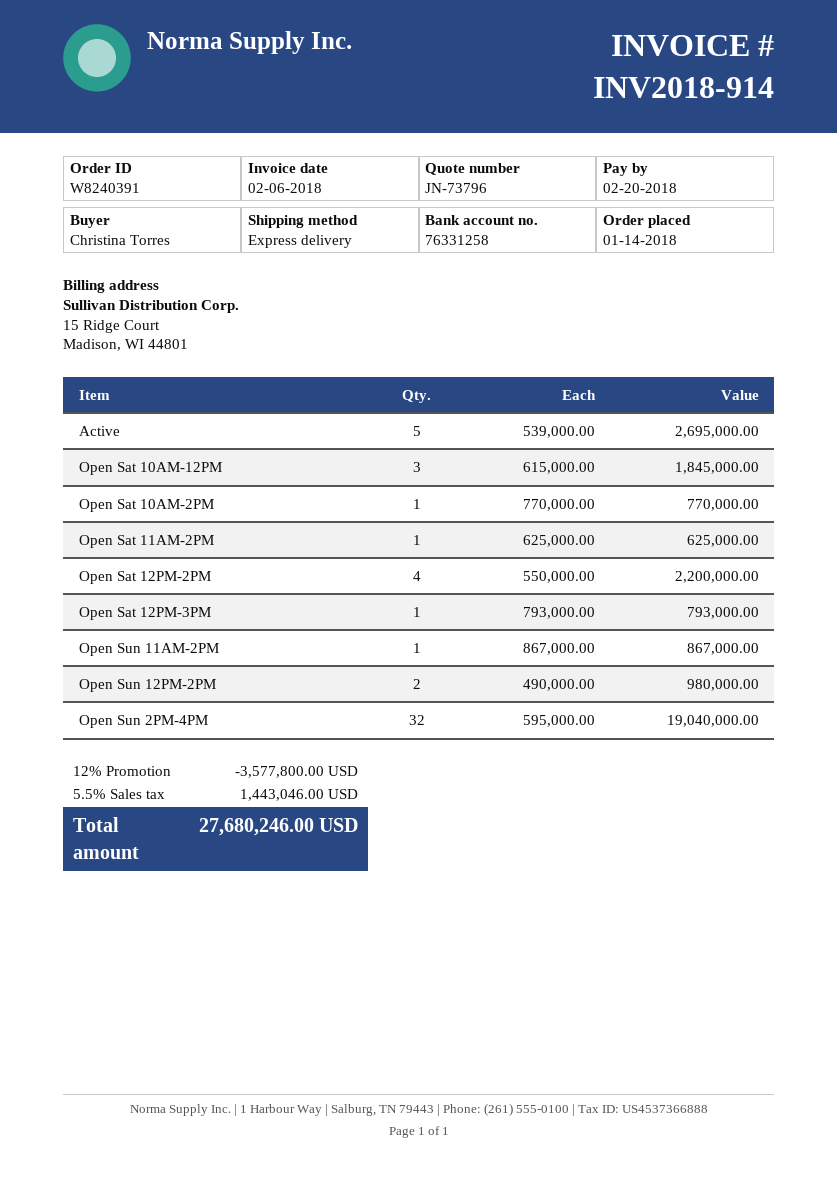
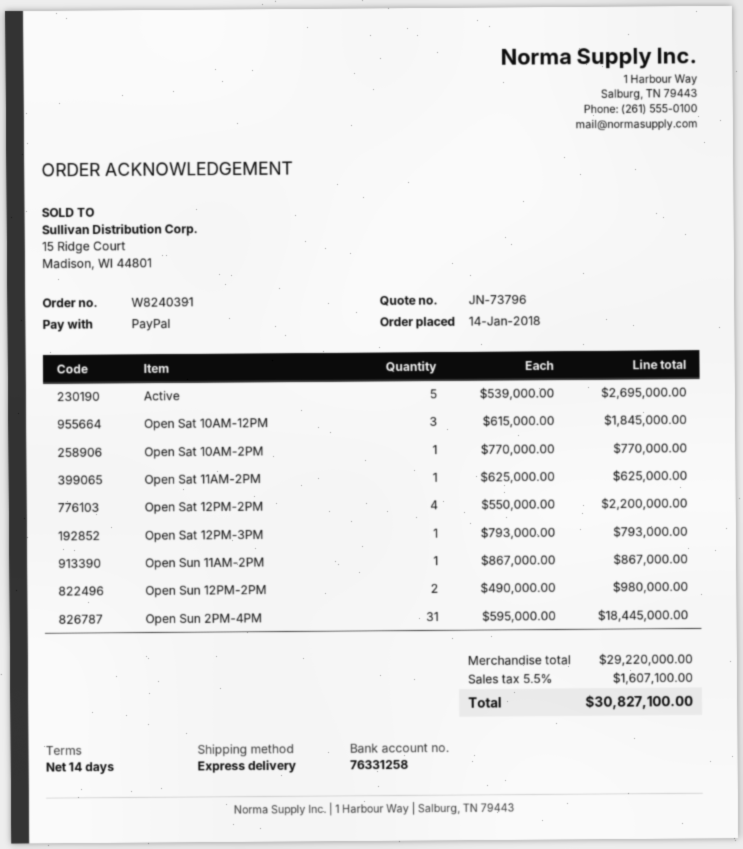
Open Sun 2PM-4PM: 32 x 595000.00 = 19040000.00 -> 31 x 595000.00 = 18445000.00
discount: 12% = 3577800.00 -> none
tax: 5.5% = 1443046.00 -> 5.5% = 1607100.00
total: 27680246.00 -> 30827100.00

